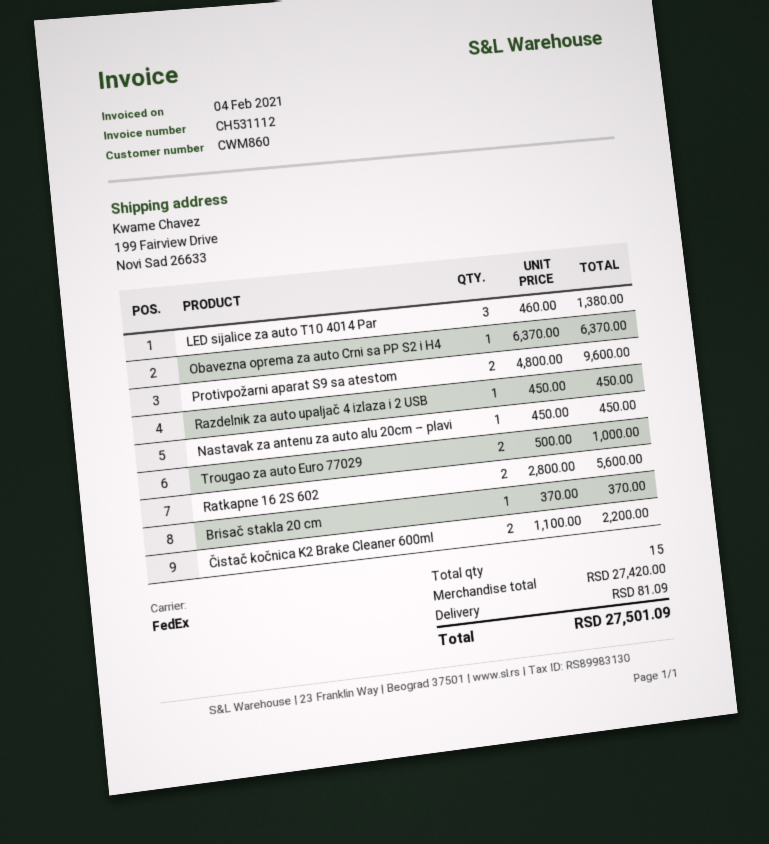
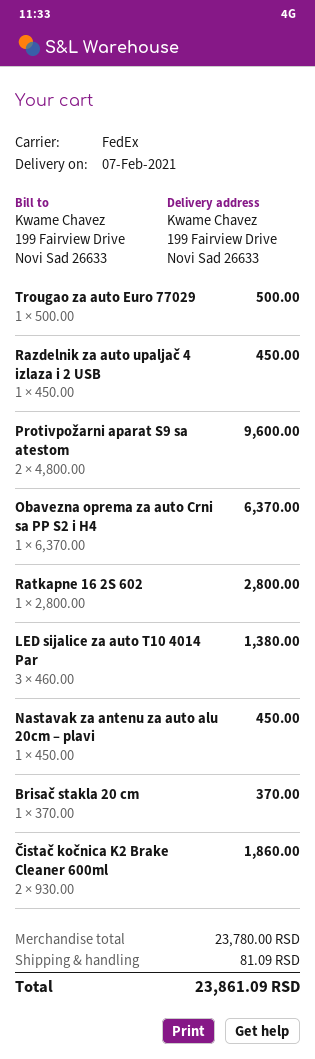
Trougao za auto Euro 77029: 2 x 500.00 = 1000.00 -> 1 x 500.00 = 500.00
Ratkapne 16 2S 602: 2 x 2800.00 = 5600.00 -> 1 x 2800.00 = 2800.00
Čistač kočnica K2 Brake Cleaner 600ml: 2 x 1100.00 = 2200.00 -> 2 x 930.00 = 1860.00
subtotal: 27420.00 -> 23780.00
total: 27501.09 -> 23861.09

